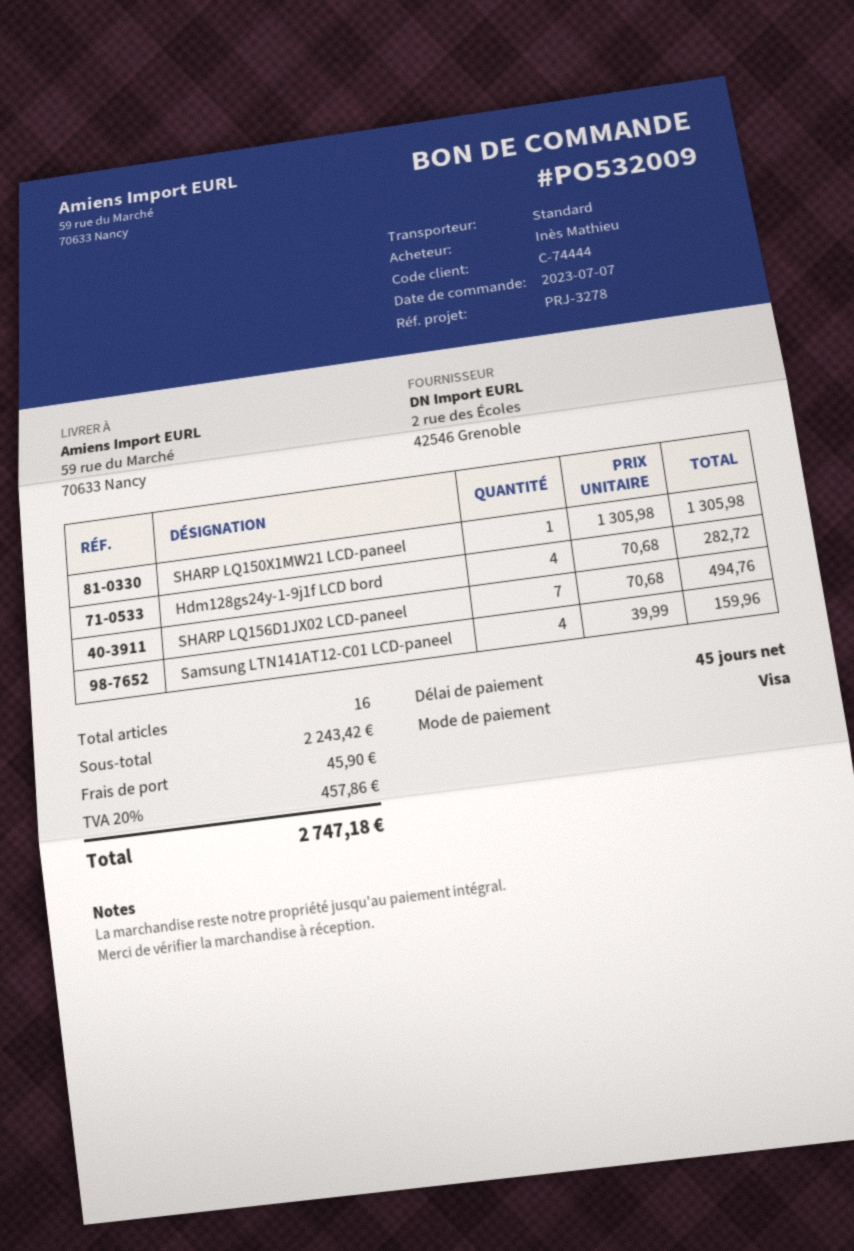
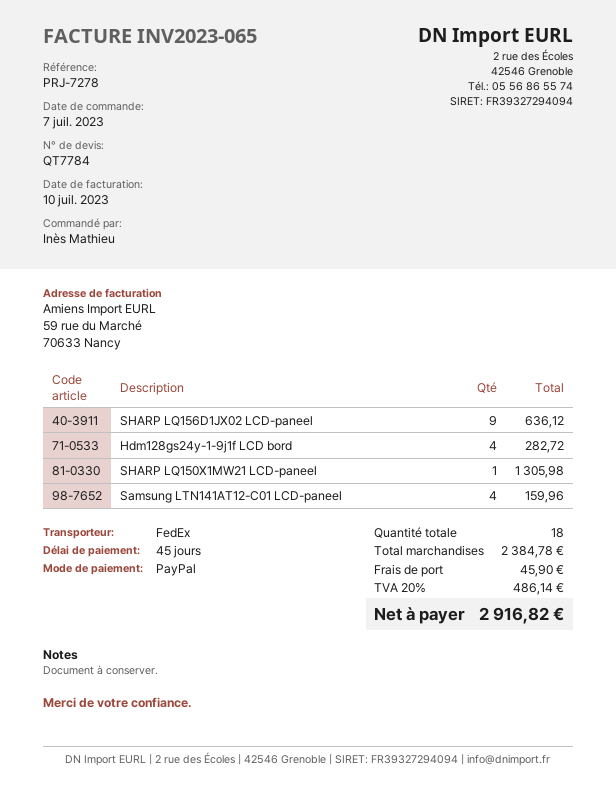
reference: PRJ-3278 -> PRJ-7278
payment method: Visa -> PayPal
shipping method: standard -> FedEx
SHARP LQ156D1JX02 LCD-paneel: 7 for 494.76 -> 9 for 636.12
total quantity: 16 -> 18
subtotal: 2243.42 -> 2384.78
tax: 20% = 457.86 -> 20% = 486.14
total: 2747.18 -> 2916.82

